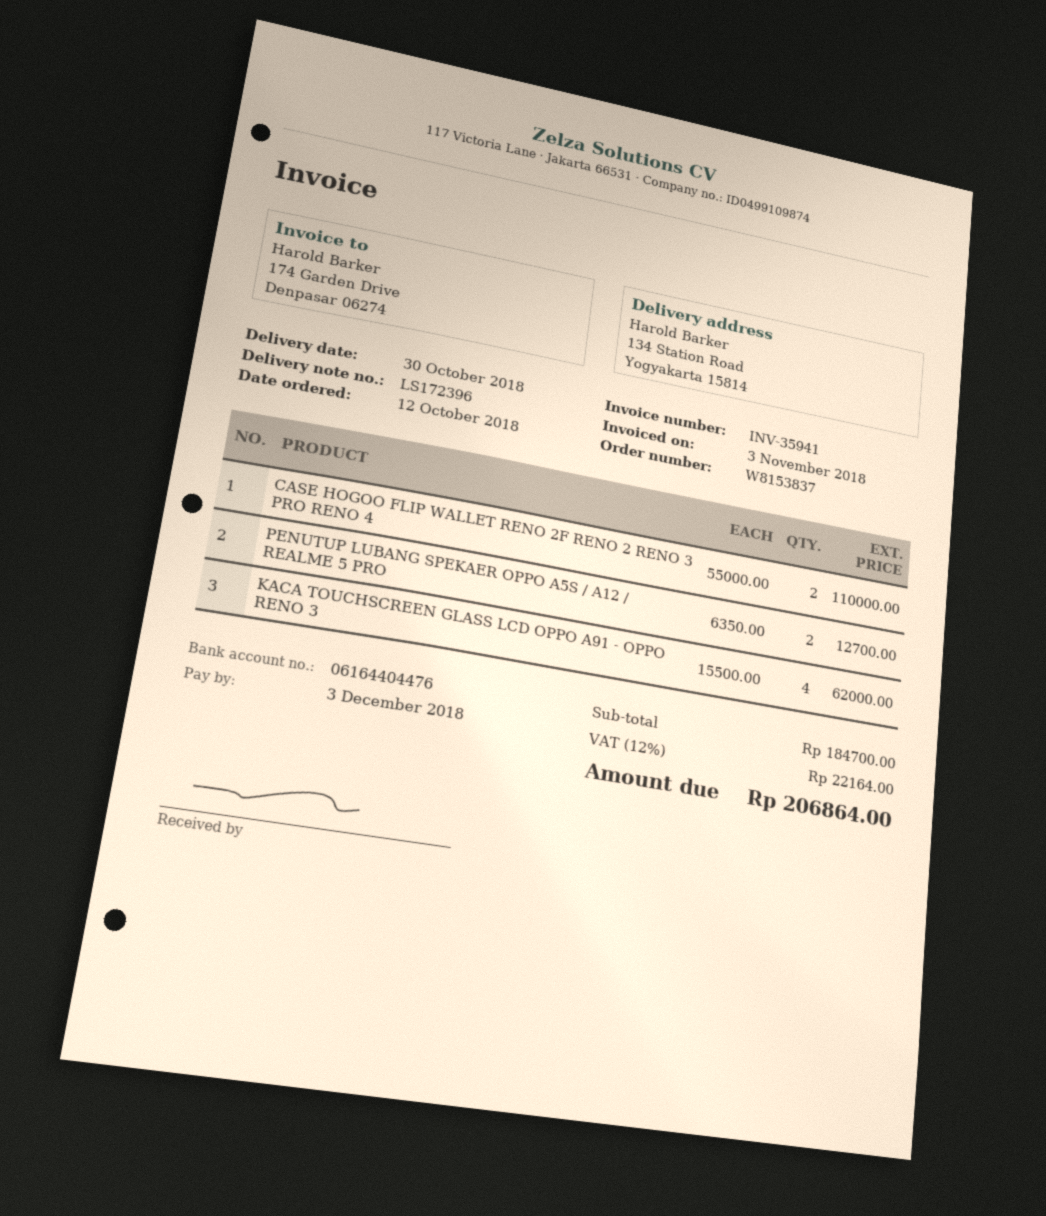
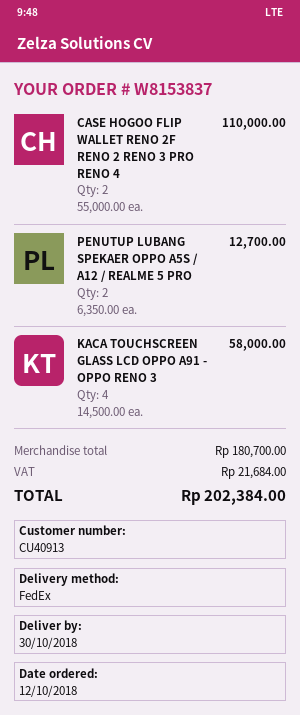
KACA TOUCHSCREEN GLASS LCD OPPO A91 - OPPO RENO 3: 4 x 15500.00 = 62000.00 -> 4 x 14500.00 = 58000.00
subtotal: 184700.00 -> 180700.00
tax: 22164.00 -> 21684.00
total: 206864.00 -> 202384.00

